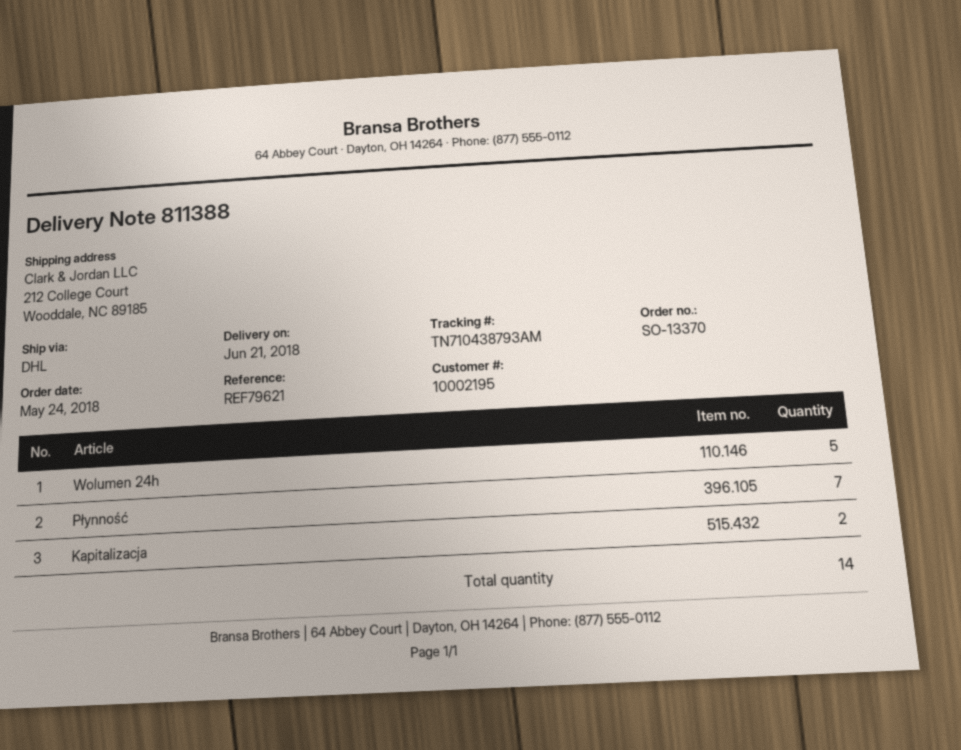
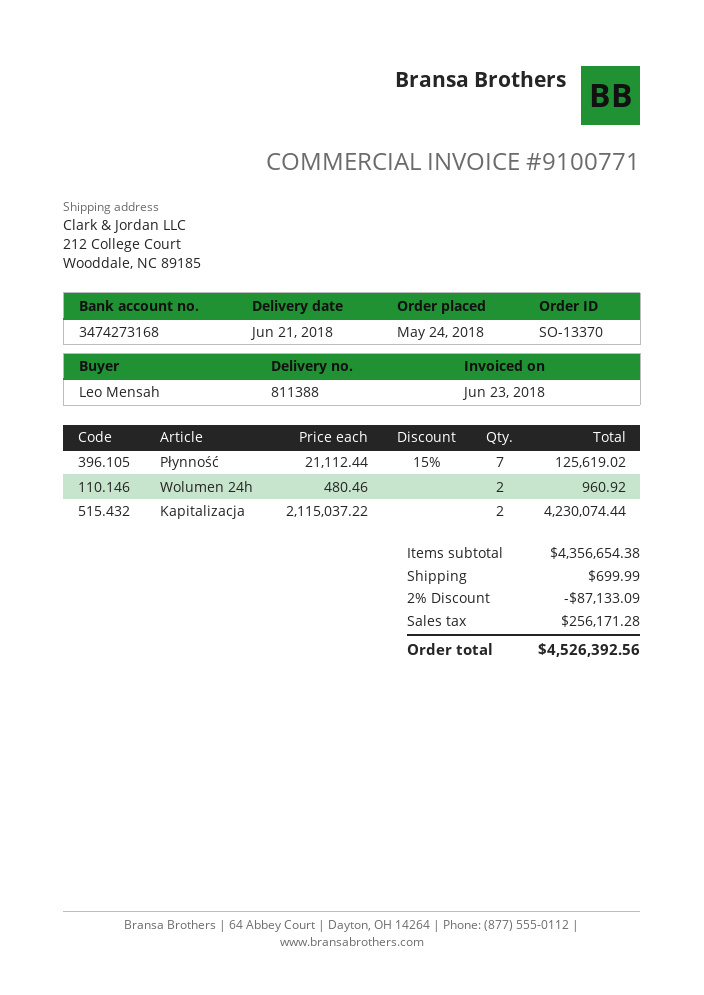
Wolumen 24h: 5 -> 2

